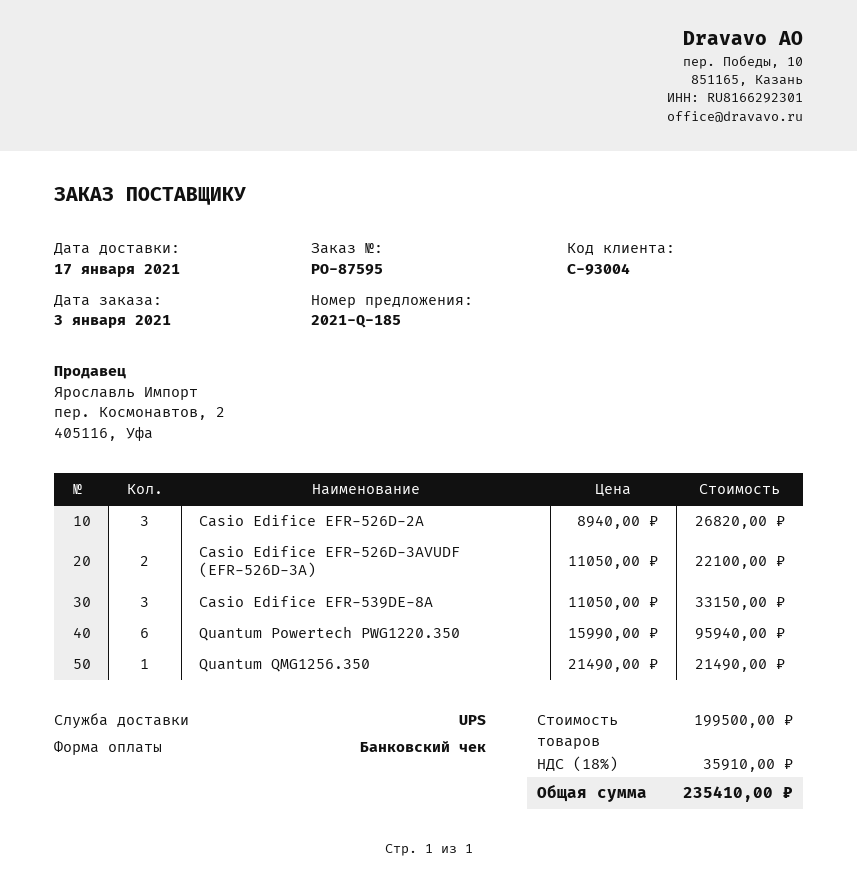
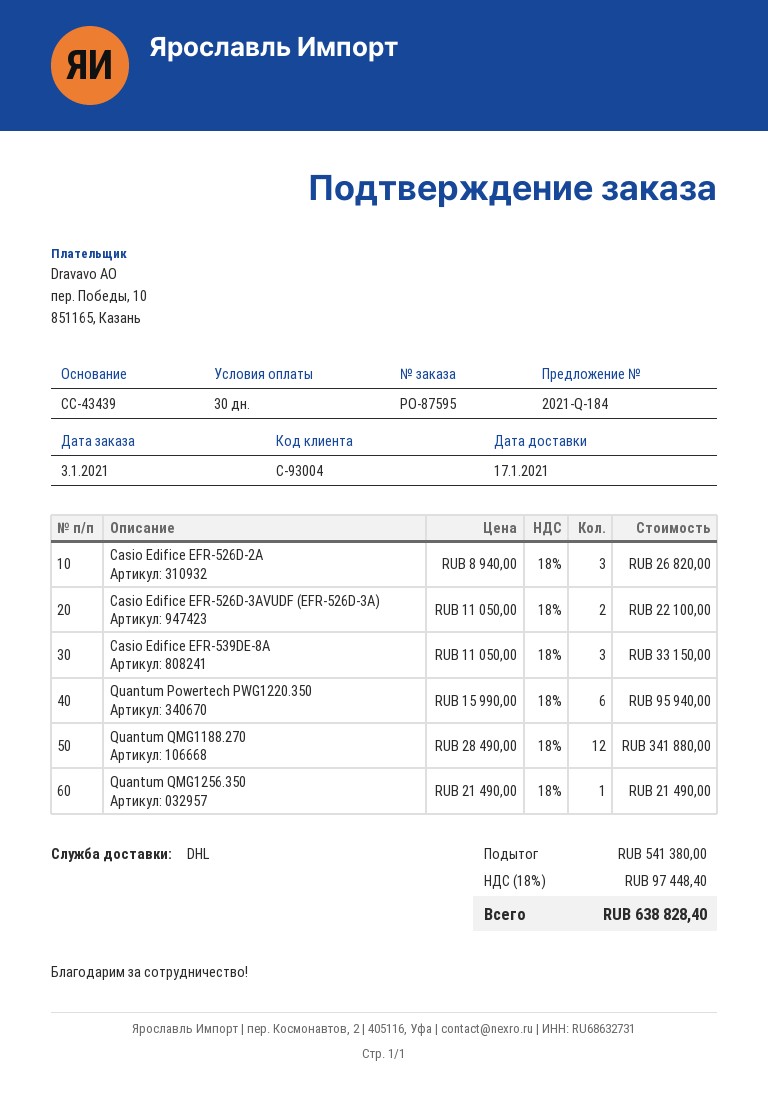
quote number: 2021-Q-185 -> 2021-Q-184
shipping method: UPS -> DHL
Quantum QMG1188.270: none -> 12 x 28490.00 = 341880.00
subtotal: 199500.00 -> 541380.00
tax: 18% = 35910.00 -> 18% = 97448.40
total: 235410.00 -> 638828.40

